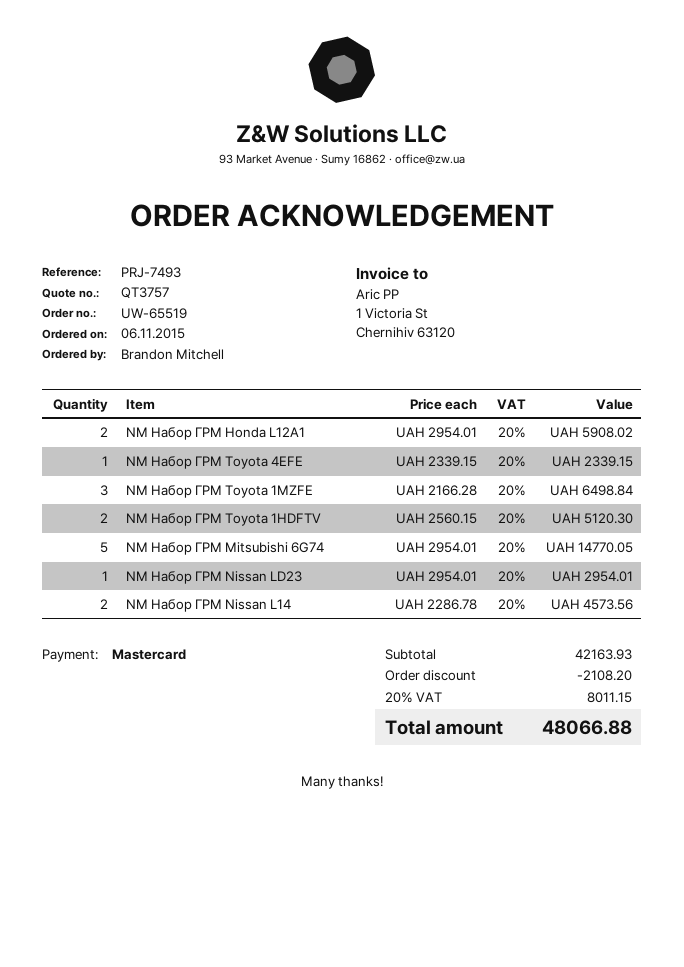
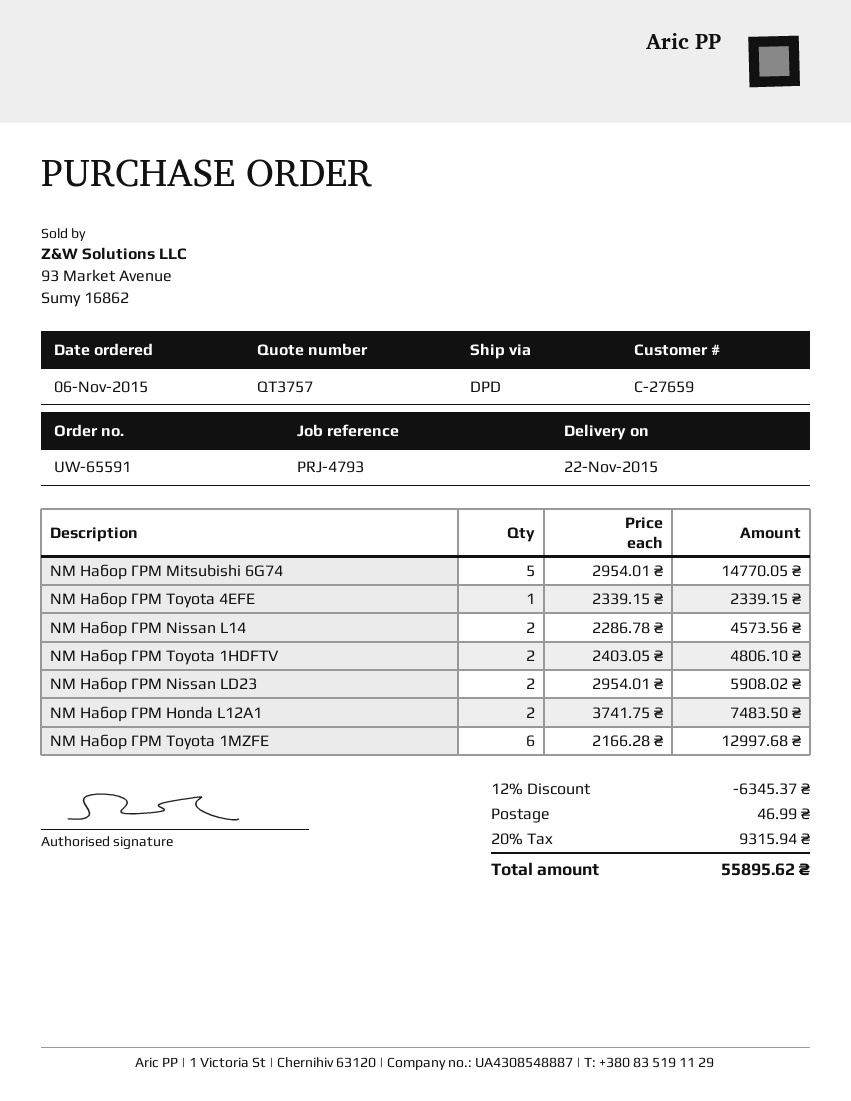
order number: UW-65519 -> UW-65591
reference: PRJ-7493 -> PRJ-4793
NM Набор ГРМ Honda L12A1: 2 x 2954.01 = 5908.02 -> 2 x 3741.75 = 7483.50
NM Набор ГРМ Toyota 1MZFE: 3 x 2166.28 = 6498.84 -> 6 x 2166.28 = 12997.68
NM Набор ГРМ Toyota 1HDFTV: 2 x 2560.15 = 5120.30 -> 2 x 2403.05 = 4806.10
NM Набор ГРМ Nissan LD23: 1 x 2954.01 = 2954.01 -> 2 x 2954.01 = 5908.02
discount: 2108.20 -> 6345.37
shipping: none -> 46.99
tax: 20% = 8011.15 -> 20% = 9315.94
total: 48066.88 -> 55895.62

